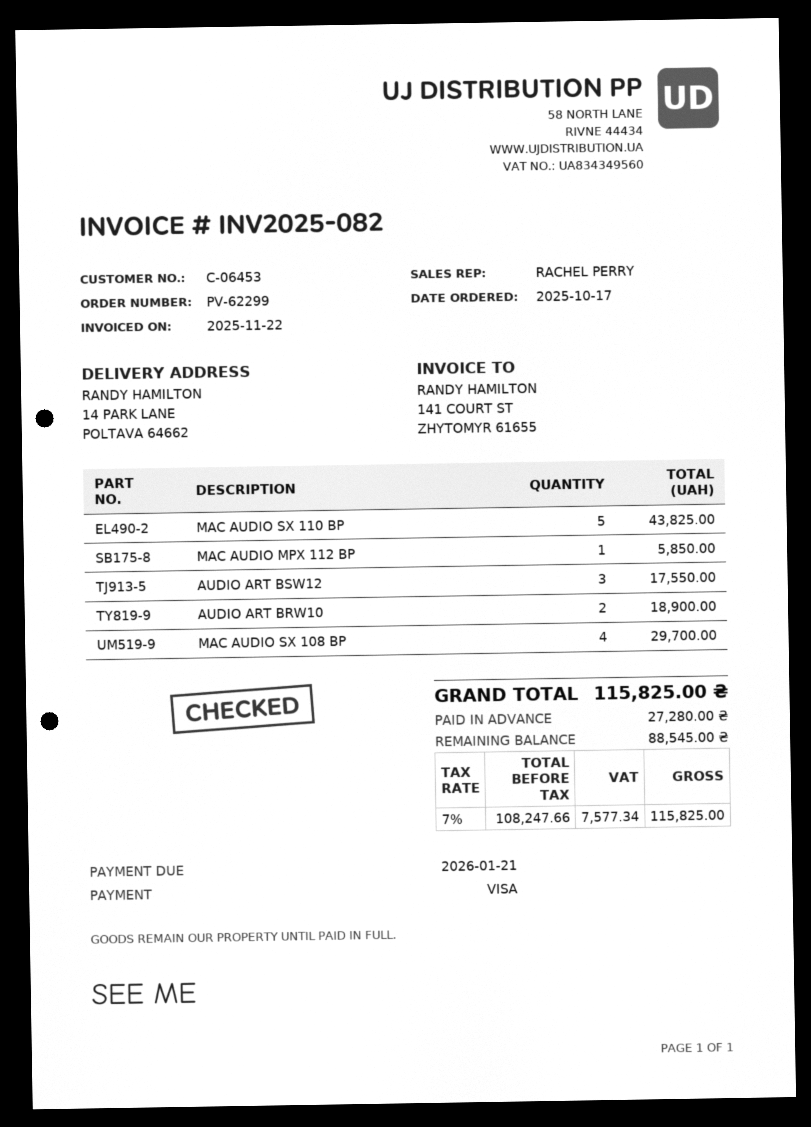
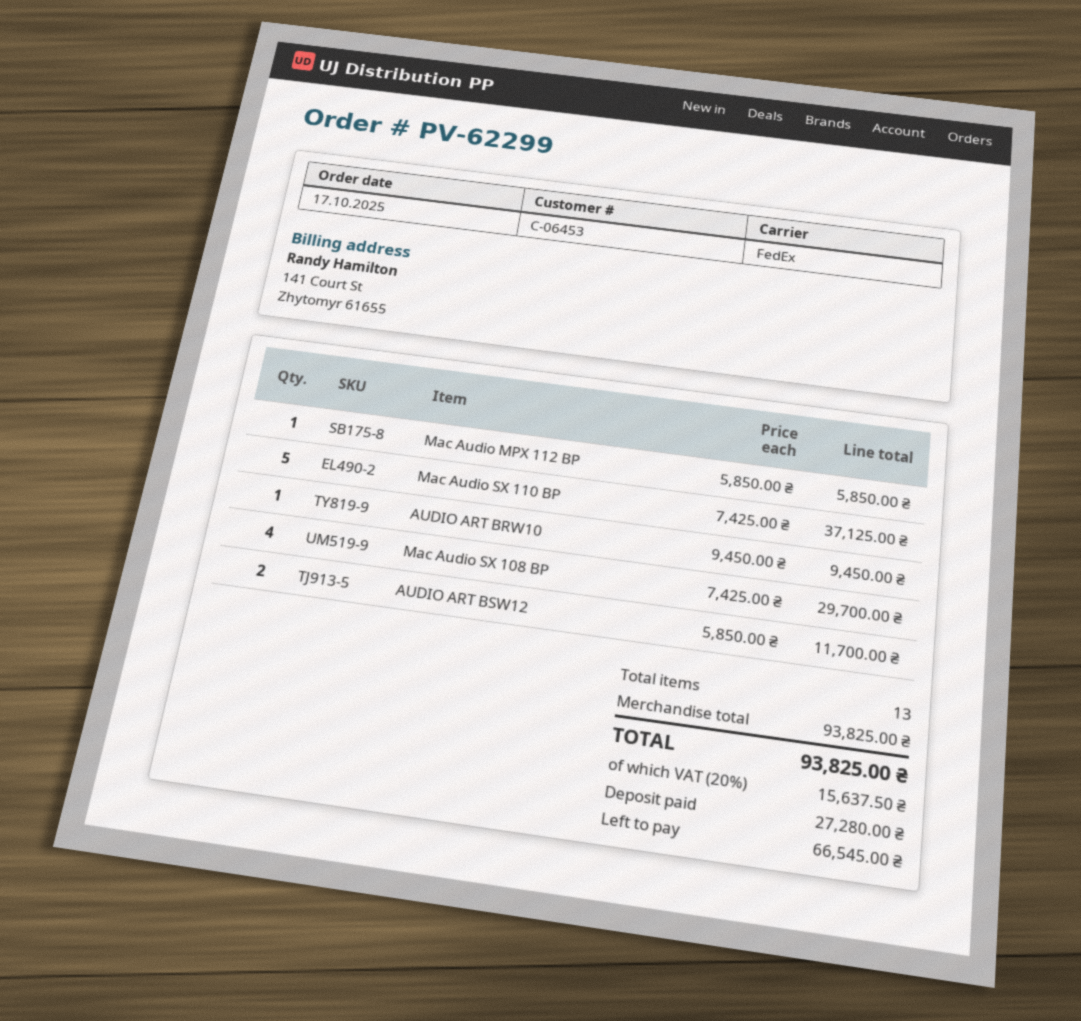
MAC AUDIO SX 110 BP: 5 for 43825.00 -> 5 for 37125.00
AUDIO ART BSW12: 3 for 17550.00 -> 2 for 11700.00
AUDIO ART BRW10: 2 for 18900.00 -> 1 for 9450.00
tax: 7% = 7577.34 -> 20% = 15637.50
total: 115825.00 -> 93825.00
balance: 88545.00 -> 66545.00

